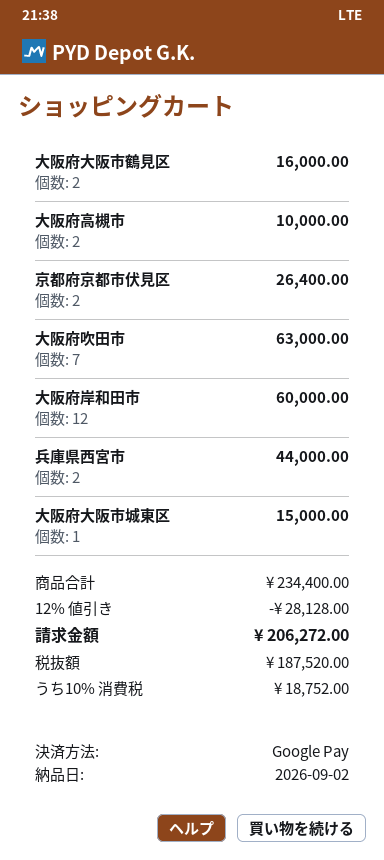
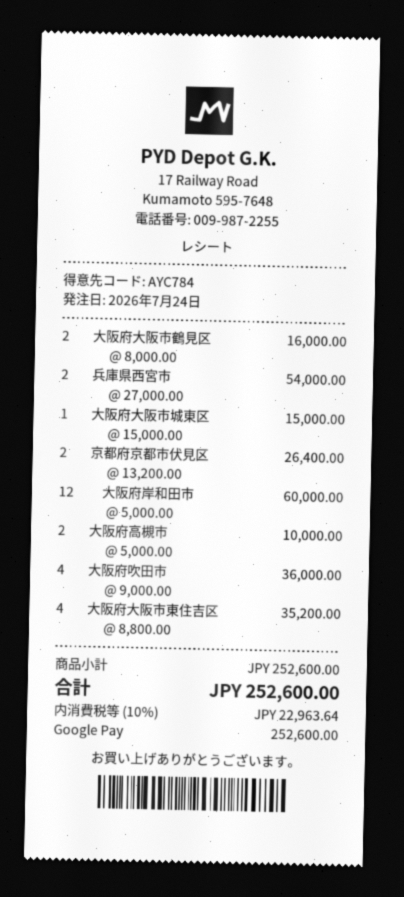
大阪府吹田市: 7 for 63000.00 -> 4 for 36000.00
兵庫県西宮市: 2 for 44000.00 -> 2 for 54000.00
大阪府大阪市東住吉区: none -> 4 for 35200.00
subtotal: 234400.00 -> 252600.00
discount: 12% = 28128.00 -> none
tax: 10% = 18752.00 -> 10% = 22963.64
total: 206272.00 -> 252600.00

